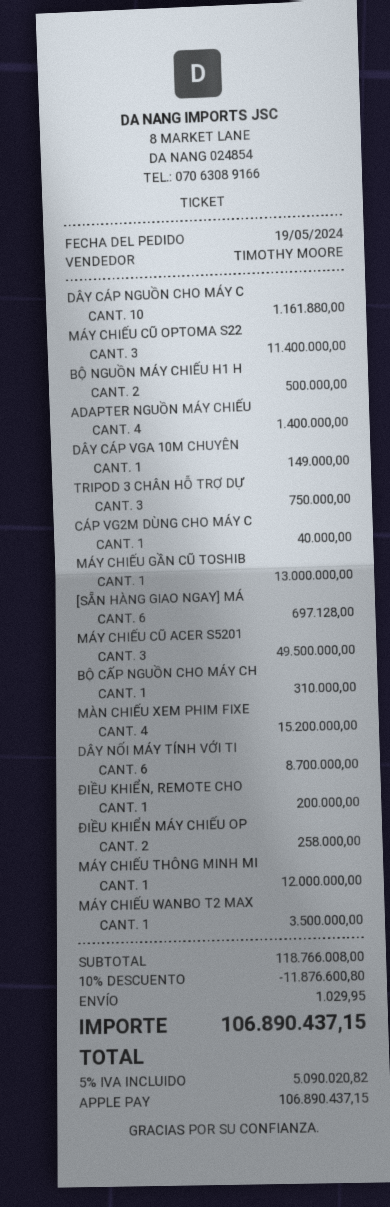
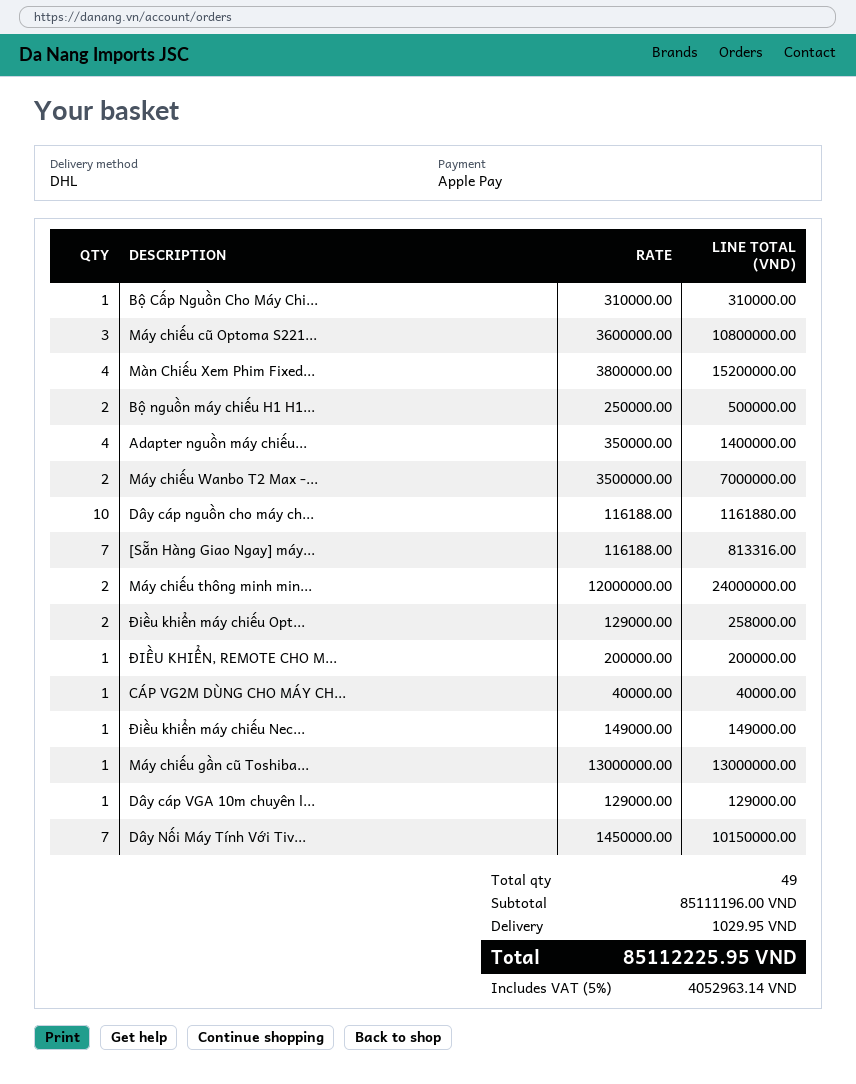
MÁY CHIẾU CŨ OPTOMA S22: 3 for 11400000.00 -> 3 for 10800000.00
DÂY CÁP VGA 10M CHUYÊN: 1 for 149000.00 -> 1 for 129000.00
TRIPOD 3 CHÂN HỖ TRỢ DỰ: 3 for 750000.00 -> none
[SẴN HÀNG GIAO NGAY] MÁ: 6 for 697128.00 -> 7 for 813316.00
MÁY CHIẾU CŨ ACER S5201: 3 for 49500000.00 -> none
DÂY NỐI MÁY TÍNH VỚI TI: 6 for 8700000.00 -> 7 for 10150000.00
MÁY CHIẾU THÔNG MINH MI: 1 for 12000000.00 -> 2 for 24000000.00
MÁY CHIẾU WANBO T2 MAX: 1 for 3500000.00 -> 2 for 7000000.00
Điều khiển máy chiếu Nec...: none -> 1 for 149000.00
subtotal: 118766008.00 -> 85111196.00
discount: 10% = 11876600.80 -> none
tax: 5% = 5090020.82 -> 5% = 4052963.14
total: 106890437.15 -> 85112225.95

